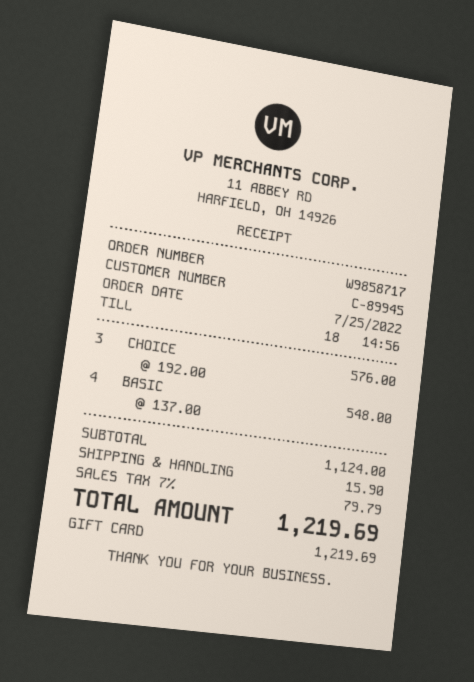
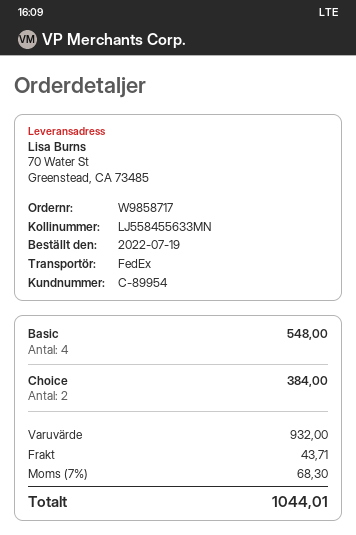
order date: 2022-07-25 -> 2022-07-19
customer number: C-89945 -> C-89954
CHOICE: 3 for 576.00 -> 2 for 384.00
subtotal: 1124.00 -> 932.00
shipping: 15.90 -> 43.71
tax: 7% = 79.79 -> 7% = 68.30
total: 1219.69 -> 1044.01

